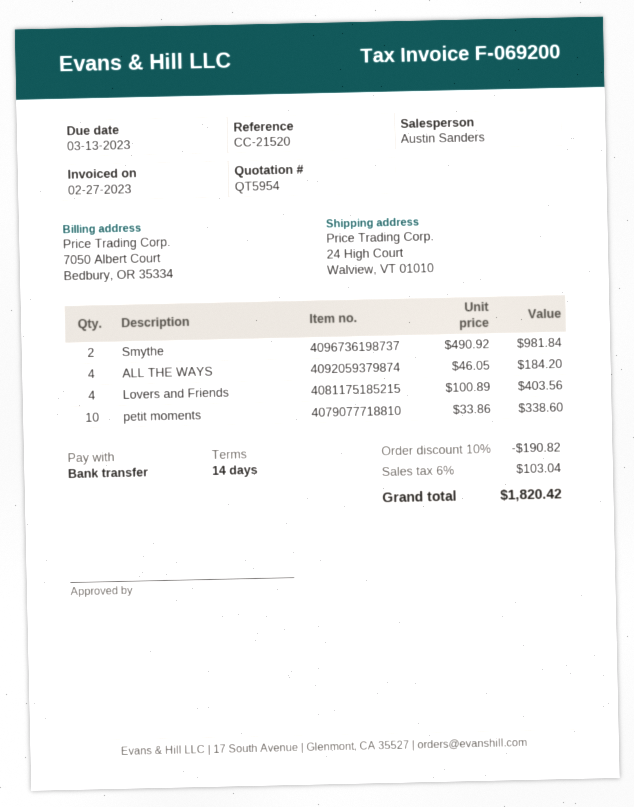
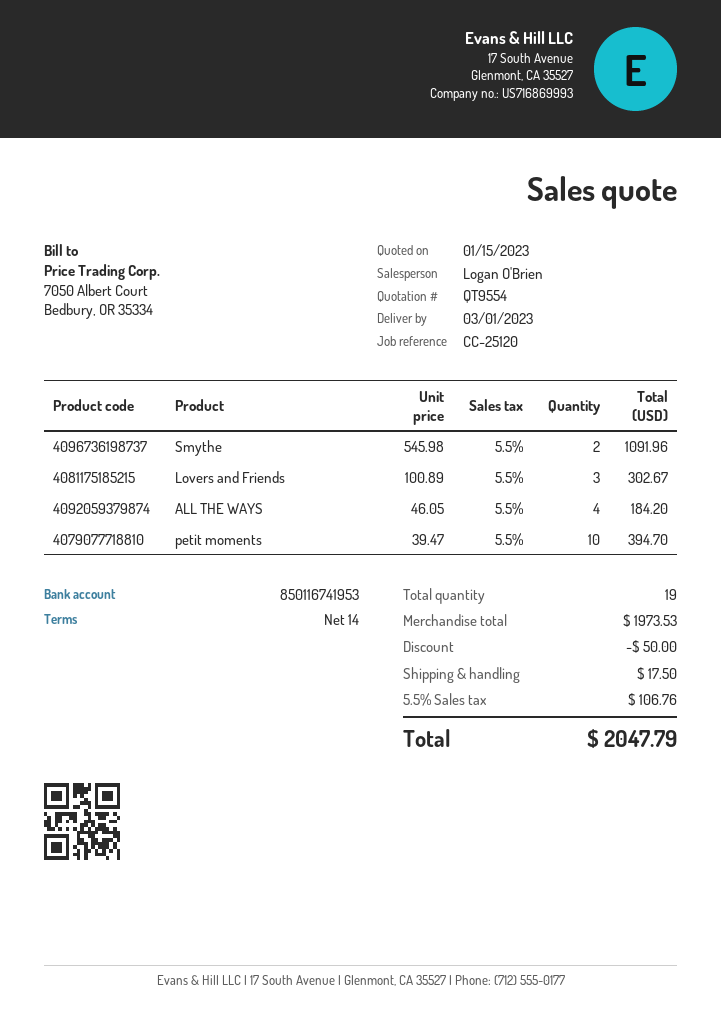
quote number: QT5954 -> QT9554
reference: CC-21520 -> CC-25120
sales rep: Austin Sanders -> Logan O'Brien
Smythe: 2 x 490.92 = 981.84 -> 2 x 545.98 = 1091.96
Lovers and Friends: 4 x 100.89 = 403.56 -> 3 x 100.89 = 302.67
petit moments: 10 x 33.86 = 338.60 -> 10 x 39.47 = 394.70
discount: 190.82 -> 50.00
shipping: none -> 17.50
tax: 6% = 103.04 -> 5.5% = 106.76
total: 1820.42 -> 2047.79

